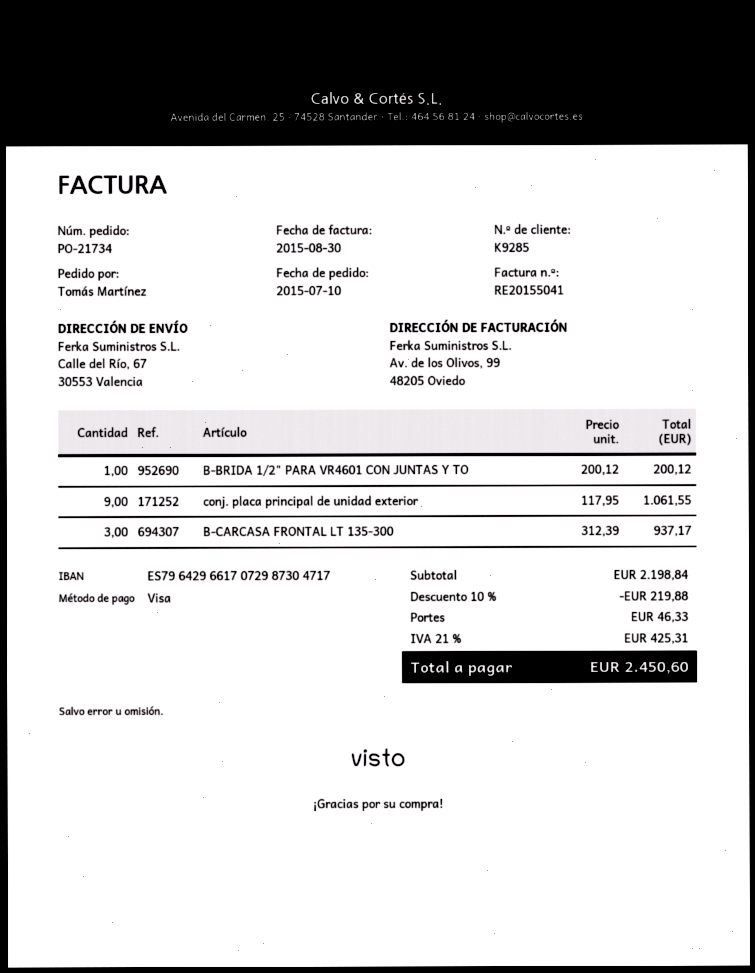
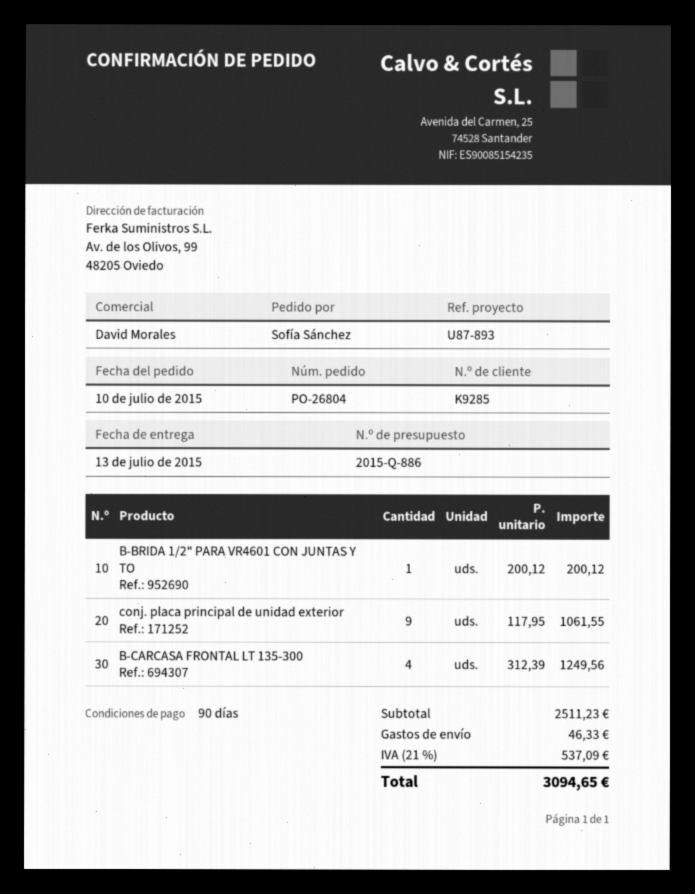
order number: PO-21734 -> PO-26804
ordered by: Tomás Martínez -> Sofía Sánchez
B-CARCASA FRONTAL LT 135-300: 3 x 312.39 = 937.17 -> 4 x 312.39 = 1249.56
subtotal: 2198.84 -> 2511.23
discount: 10% = 219.88 -> none
tax: 21% = 425.31 -> 21% = 537.09
total: 2450.60 -> 3094.65

